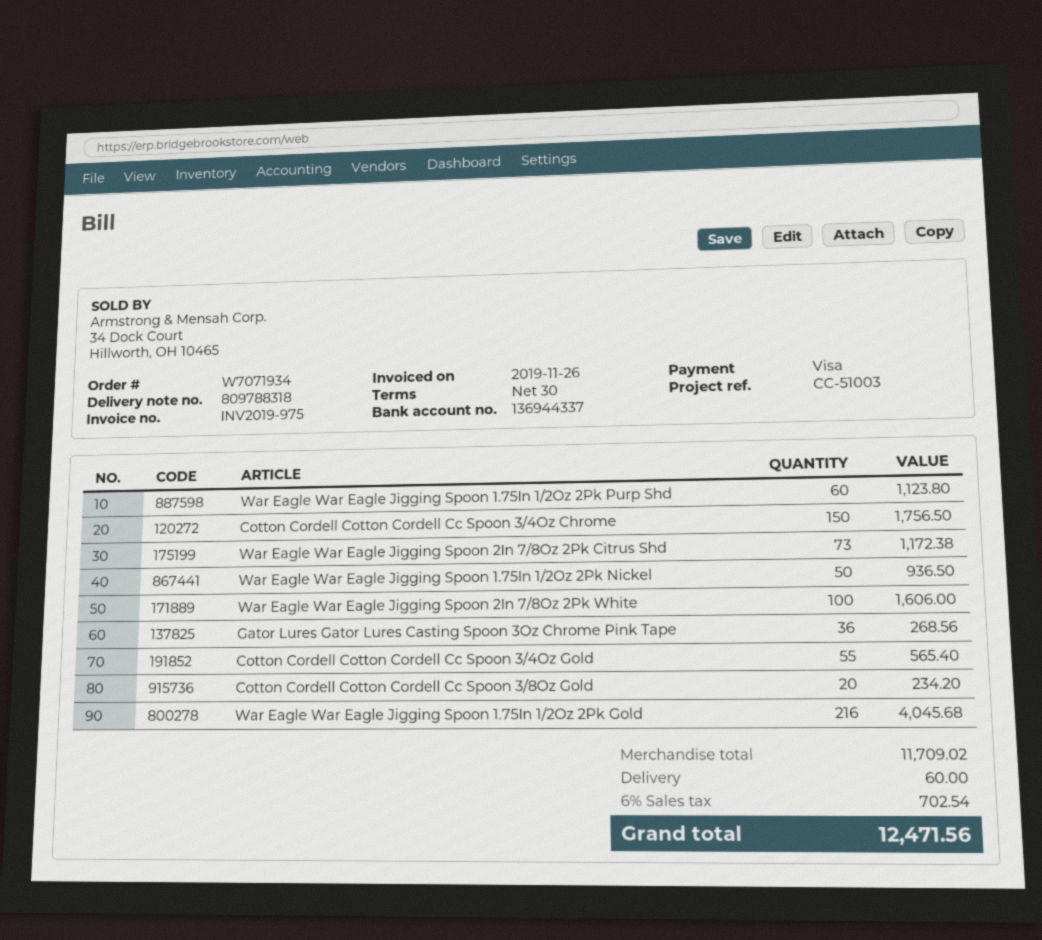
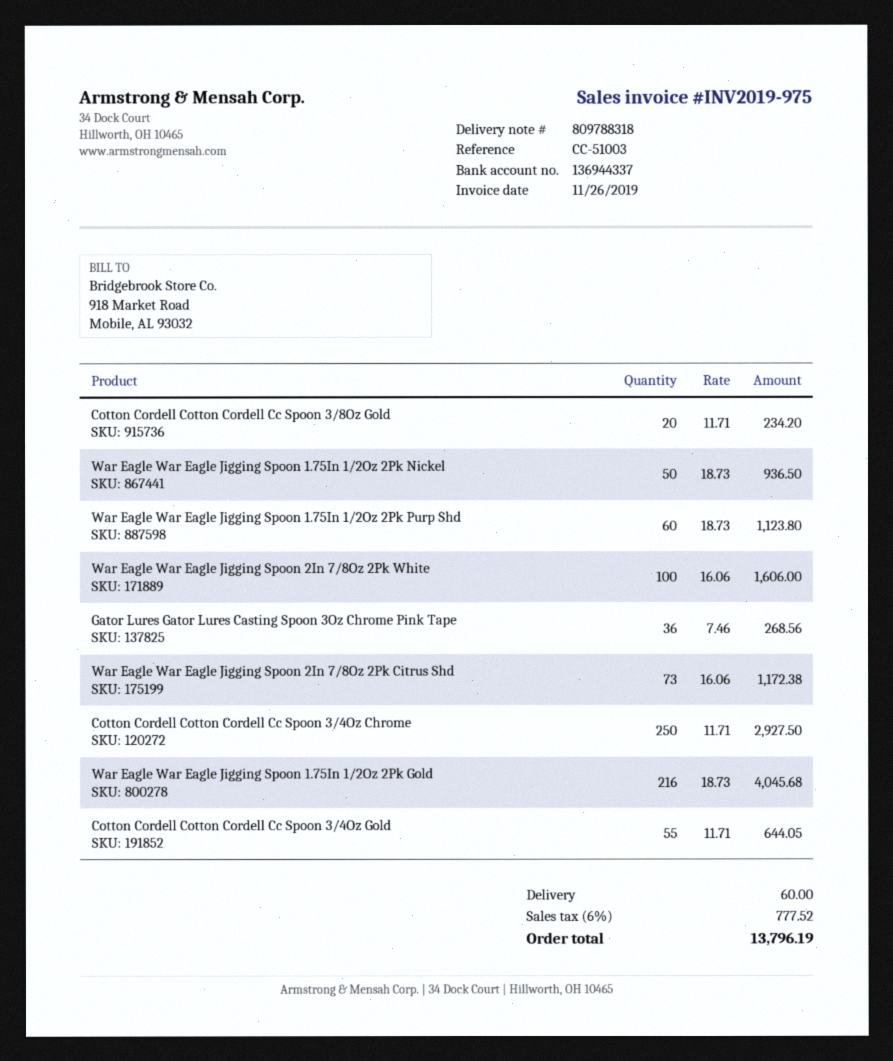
Cotton Cordell Cotton Cordell Cc Spoon 3/4Oz Chrome: 150 for 1756.50 -> 250 for 2927.50
Cotton Cordell Cotton Cordell Cc Spoon 3/4Oz Gold: 55 for 565.40 -> 55 for 644.05
tax: 6% = 702.54 -> 6% = 777.52
total: 12471.56 -> 13796.19

